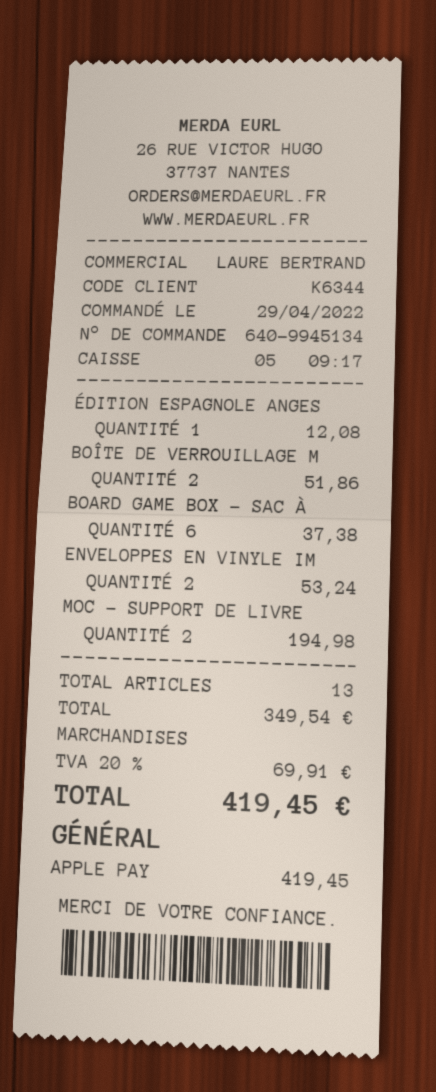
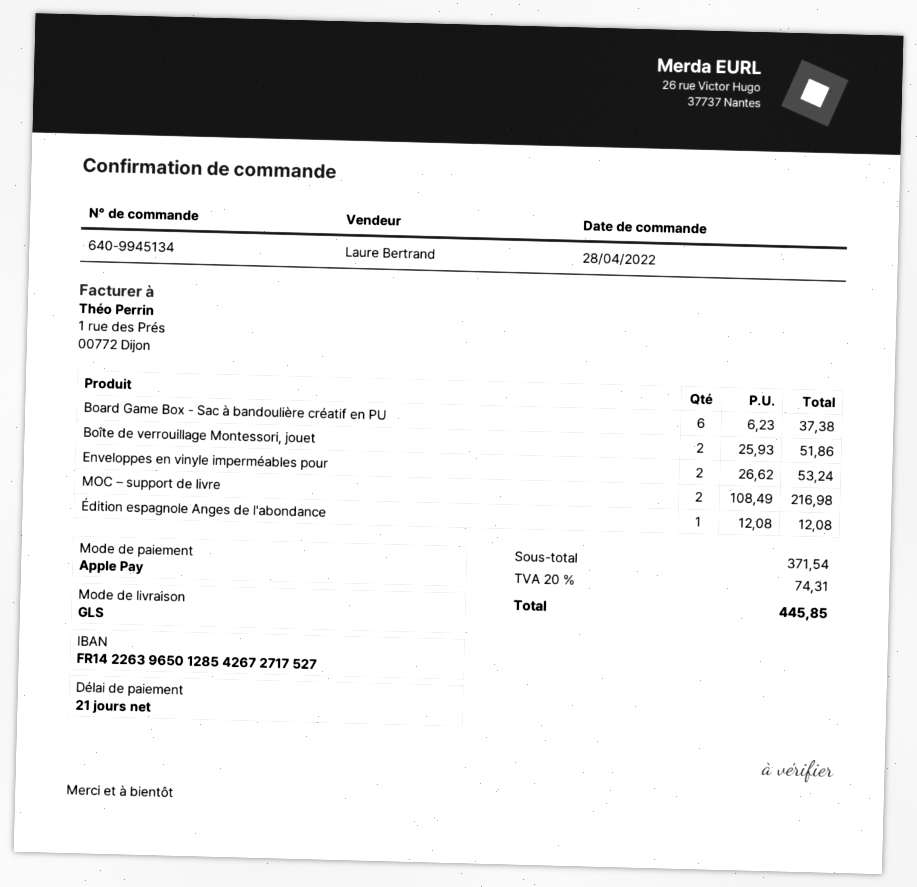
order date: 2022-04-29 -> 2022-04-28
MOC – SUPPORT DE LIVRE: 2 for 194.98 -> 2 for 216.98
subtotal: 349.54 -> 371.54
tax: 20% = 69.91 -> 20% = 74.31
total: 419.45 -> 445.85

